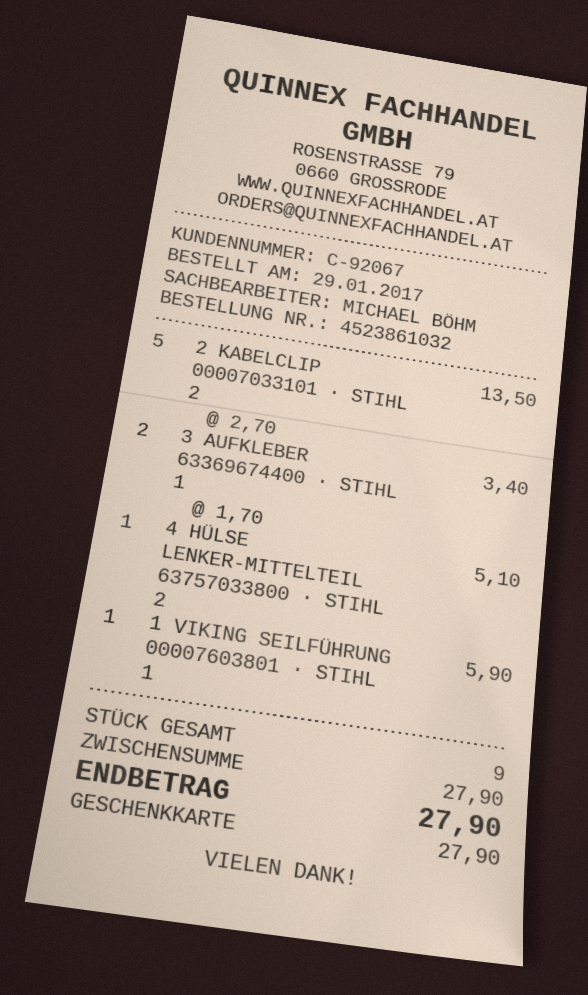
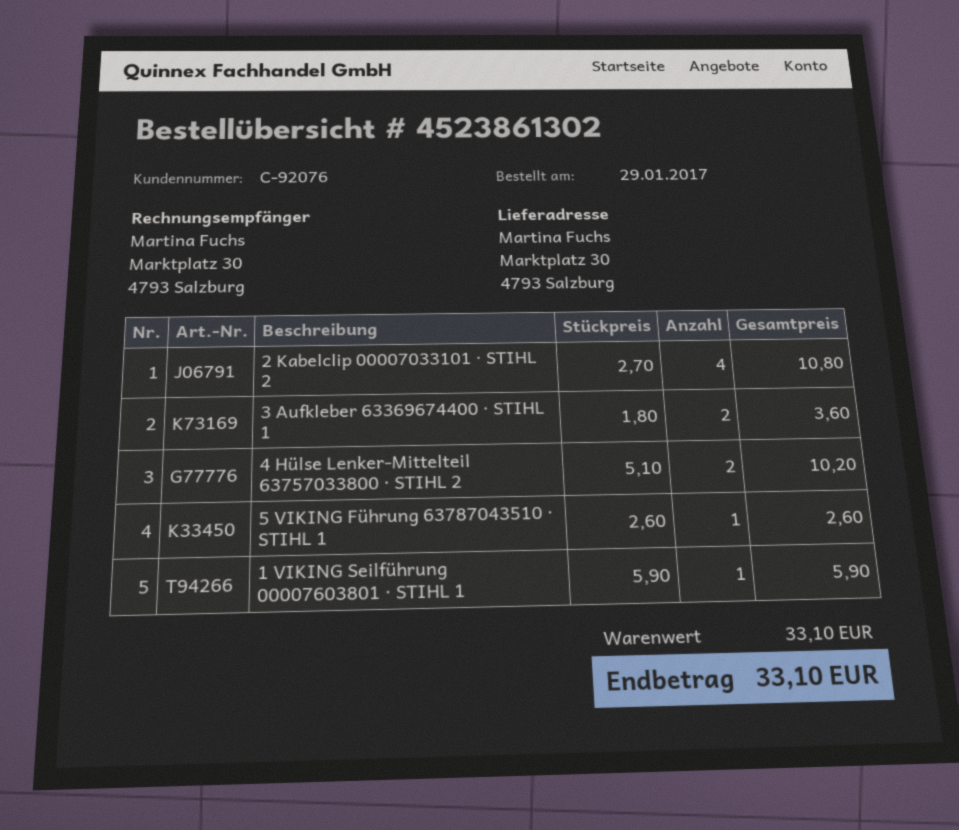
order number: 4523861032 -> 4523861302
customer number: C-92067 -> C-92076
2 KABELCLIP 00007033101 · STIHL 2: 5 x 2.70 = 13.50 -> 4 x 2.70 = 10.80
3 AUFKLEBER 63369674400 · STIHL 1: 2 x 1.70 = 3.40 -> 2 x 1.80 = 3.60
4 HÜLSE LENKER-MITTELTEIL 63757033800 · STIHL 2: 1 x 5.10 = 5.10 -> 2 x 5.10 = 10.20
5 VIKING Führung 63787043510 · STIHL 1: none -> 1 x 2.60 = 2.60
subtotal: 27.90 -> 33.10
total: 27.90 -> 33.10

